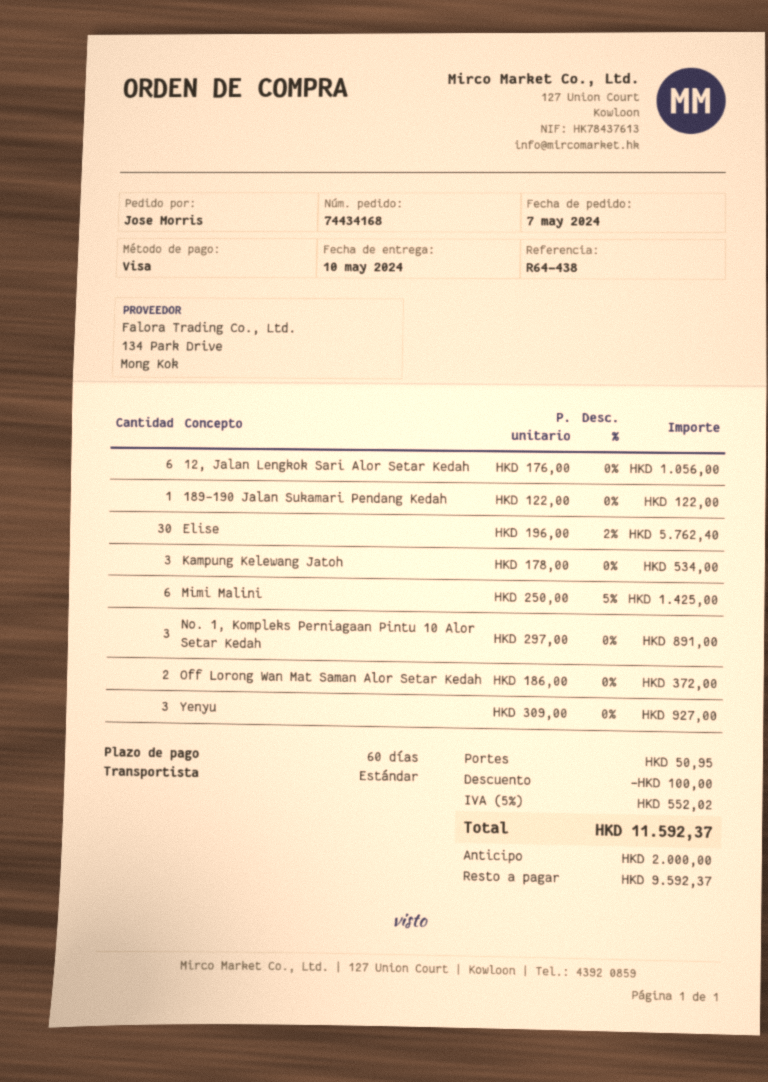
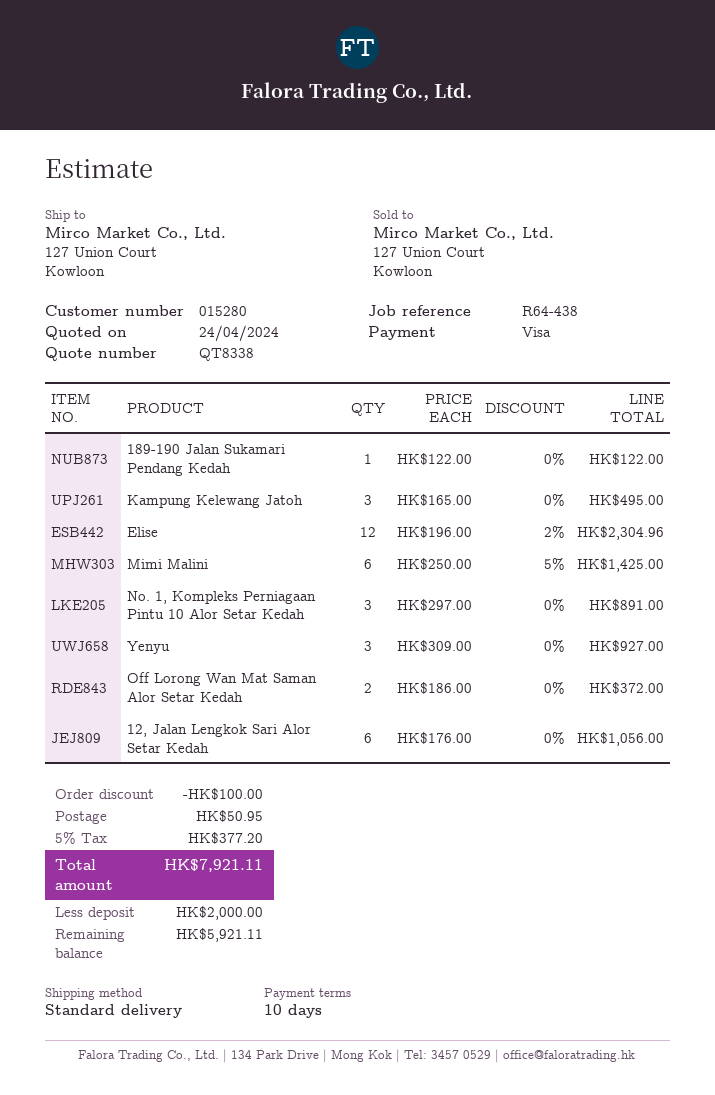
payment terms: 60 days -> 10 days
Elise: 30 x 196.00 - 2% = 5762.40 -> 12 x 196.00 - 2% = 2304.96
Kampung Kelewang Jatoh: 3 x 178.00 = 534.00 -> 3 x 165.00 = 495.00
tax: 5% = 552.02 -> 5% = 377.20
total: 11592.37 -> 7921.11
balance: 9592.37 -> 5921.11

